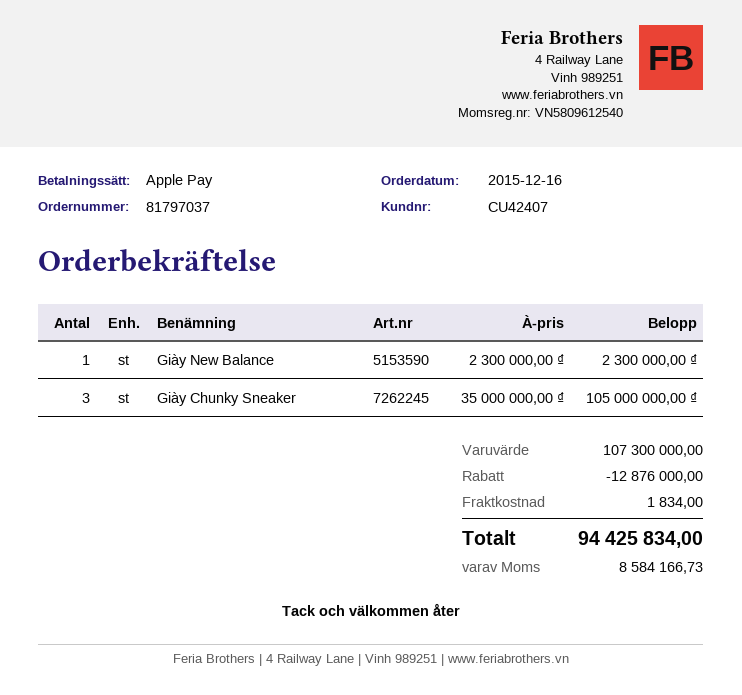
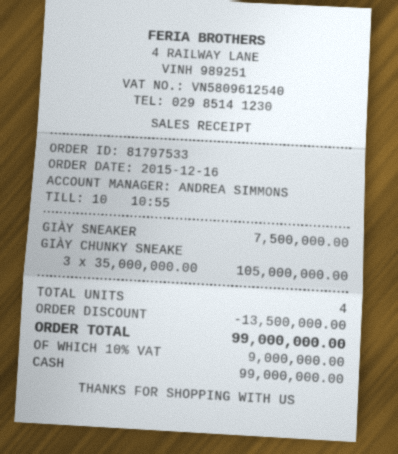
order number: 81797037 -> 81797533
payment method: Apple Pay -> cash
Giày New Balance: 1 x 2300000.00 = 2300000.00 -> none
GIÀY SNEAKER: none -> 1 x 7500000.00 = 7500000.00
discount: 12876000.00 -> 13500000.00
shipping: 1834.00 -> none
tax: 8584166.73 -> 9000000.00
total: 94425834.00 -> 99000000.00

